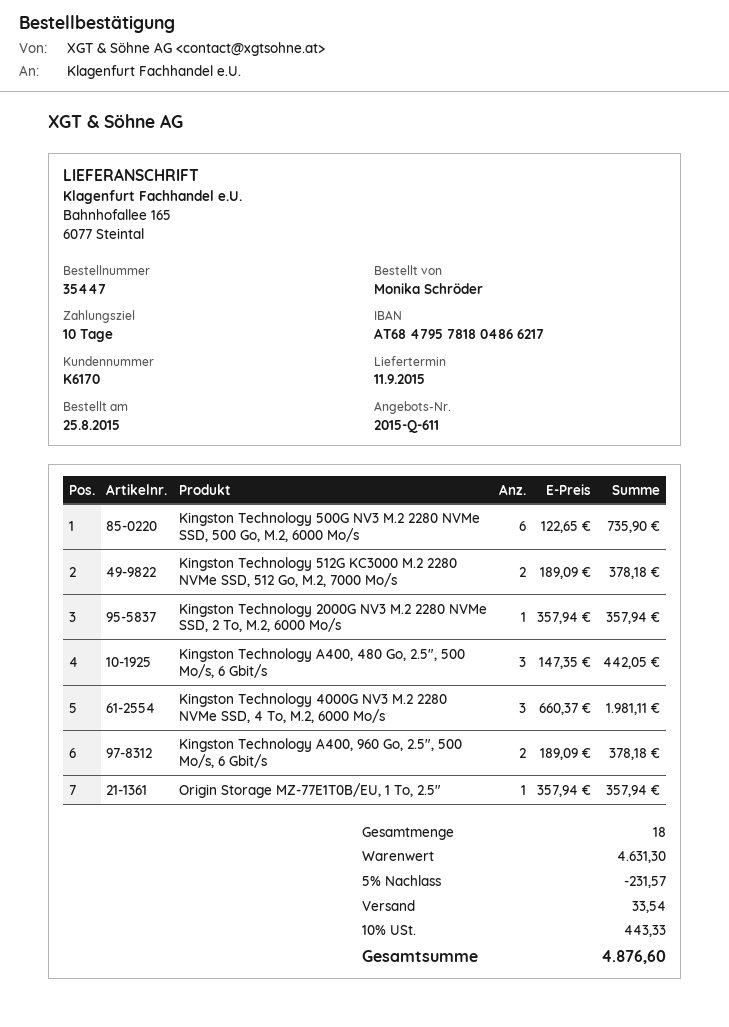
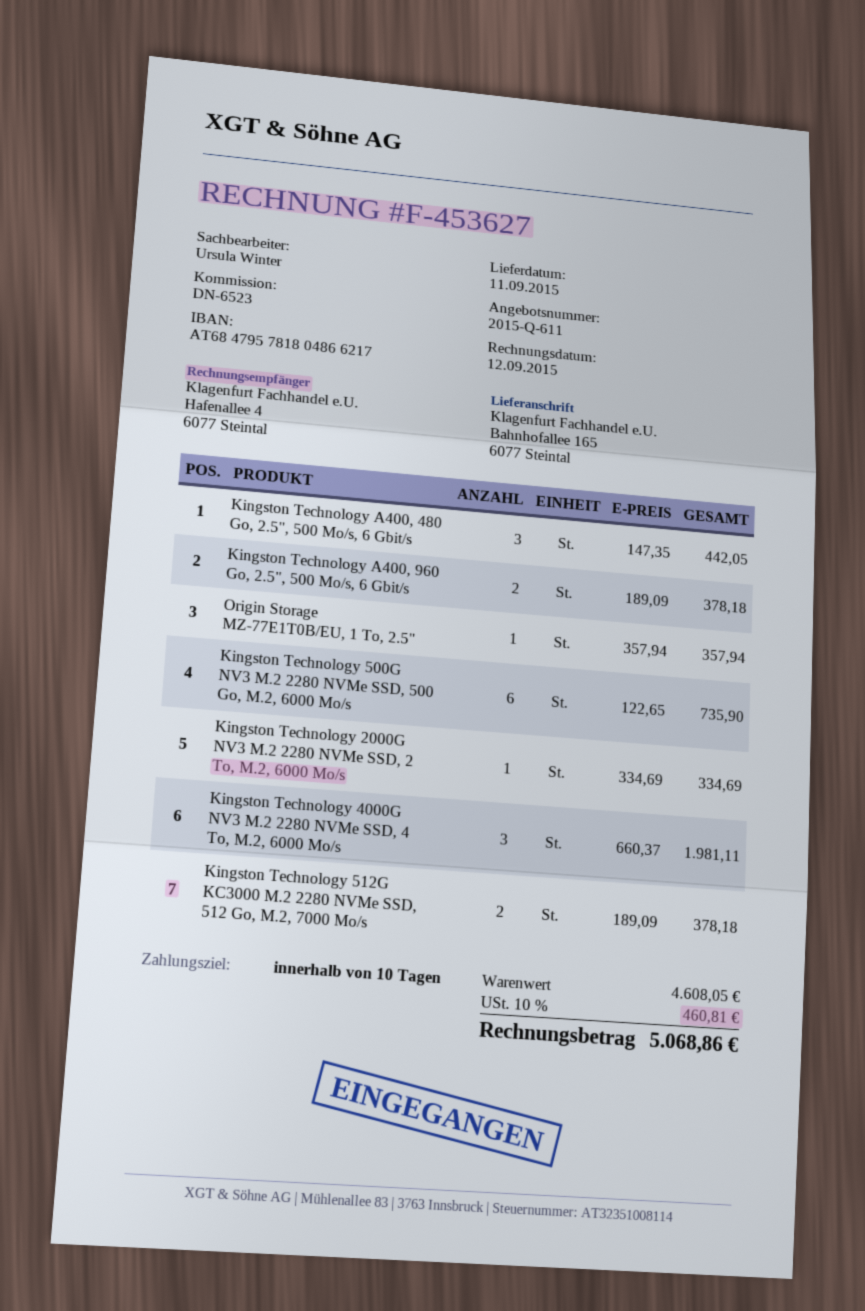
Kingston Technology 2000G NV3 M.2 2280 NVMe SSD, 2 To, M.2, 6000 Mo/s: 1 x 357.94 = 357.94 -> 1 x 334.69 = 334.69
subtotal: 4631.30 -> 4608.05
discount: 5% = 231.57 -> none
shipping: 33.54 -> none
tax: 10% = 443.33 -> 10% = 460.81
total: 4876.60 -> 5068.86

